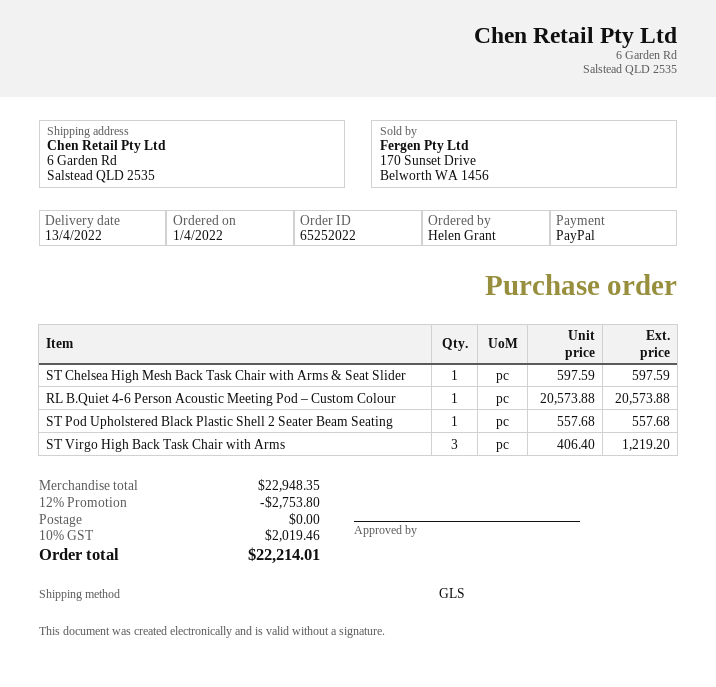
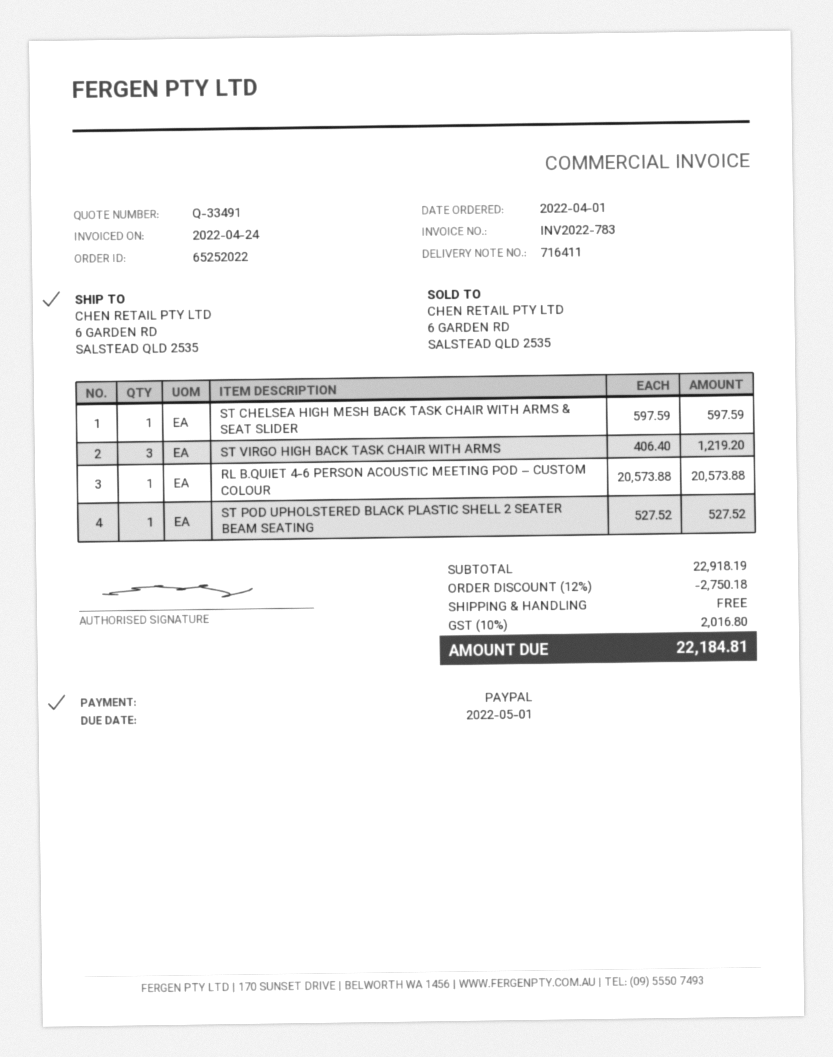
ST Pod Upholstered Black Plastic Shell 2 Seater Beam Seating: 1 x 557.68 = 557.68 -> 1 x 527.52 = 527.52
subtotal: 22948.35 -> 22918.19
discount: 12% = 2753.80 -> 12% = 2750.18
tax: 10% = 2019.46 -> 10% = 2016.80
total: 22214.01 -> 22184.81

